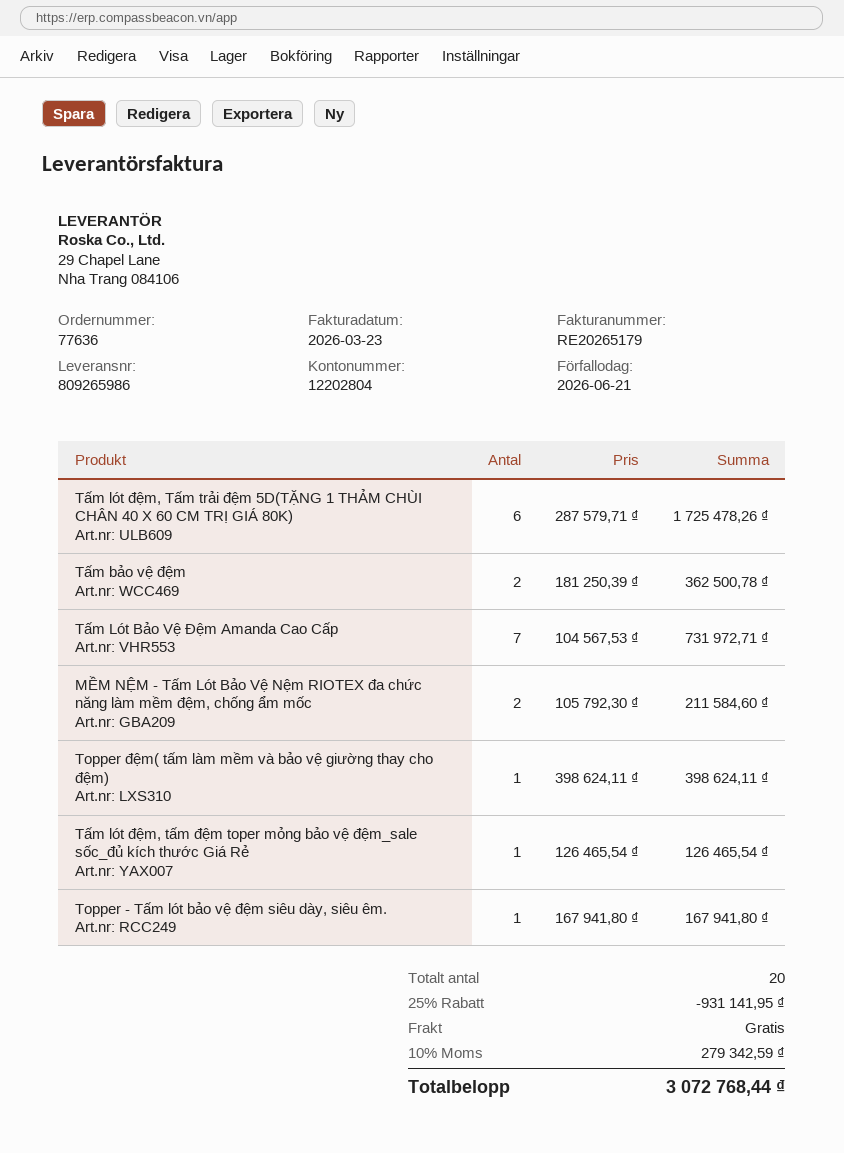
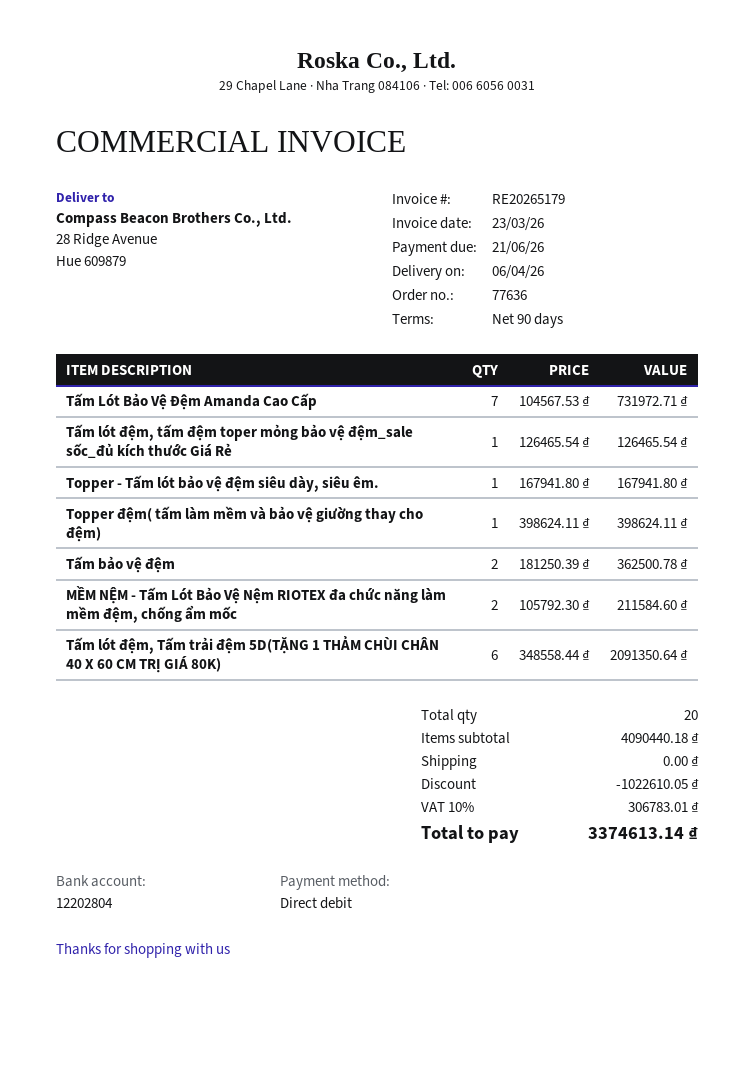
Tấm lót đệm, Tấm trải đệm 5D(TẶNG 1 THẢM CHÙI CHÂN 40 X 60 CM TRỊ GIÁ 80K): 6 x 287579.71 = 1725478.26 -> 6 x 348558.44 = 2091350.64
discount: 931141.95 -> 1022610.05
tax: 10% = 279342.59 -> 10% = 306783.01
total: 3072768.44 -> 3374613.14

